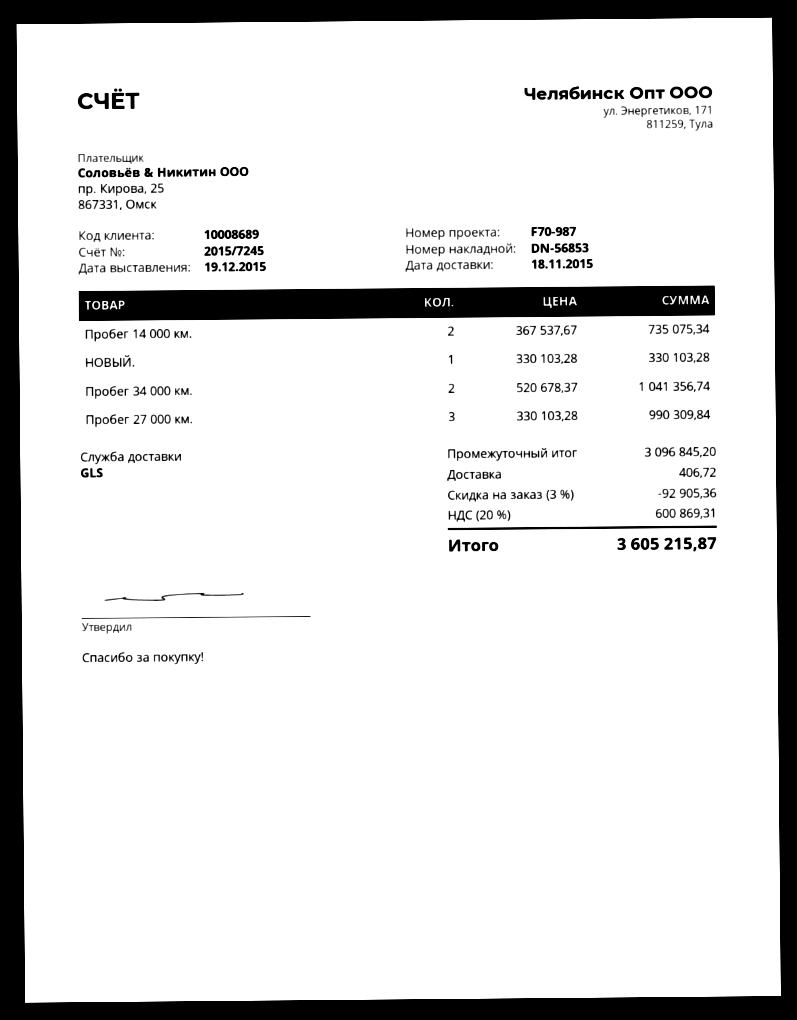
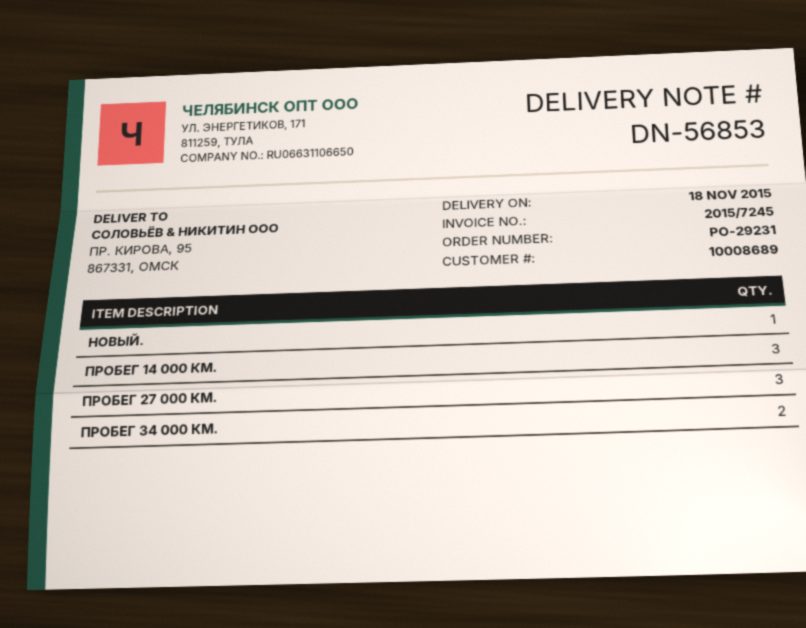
Пробег 14 000 км.: 2 -> 3

